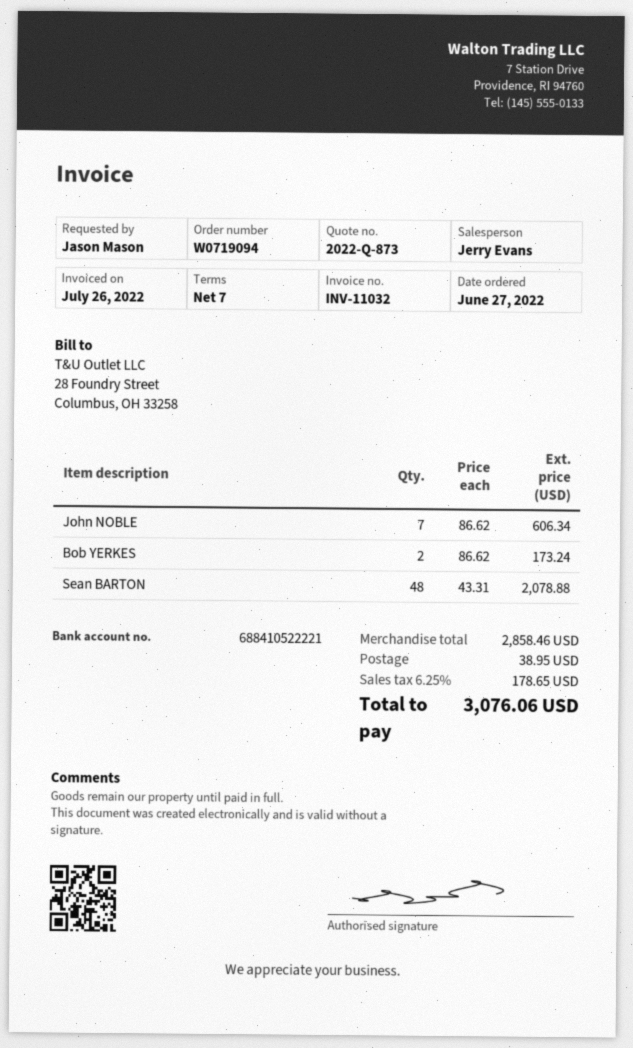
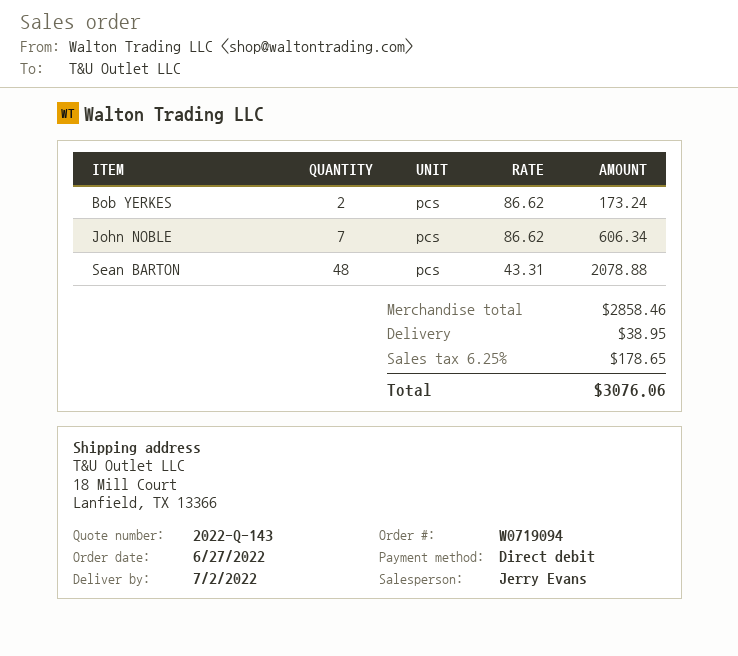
quote number: 2022-Q-873 -> 2022-Q-143

